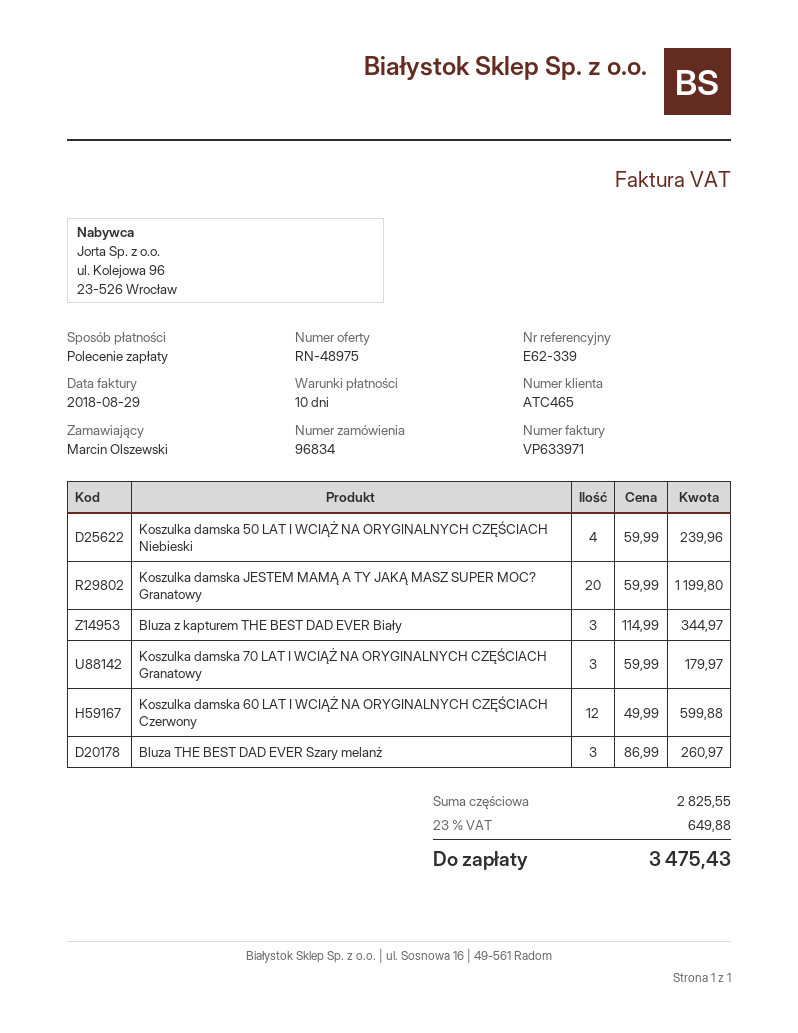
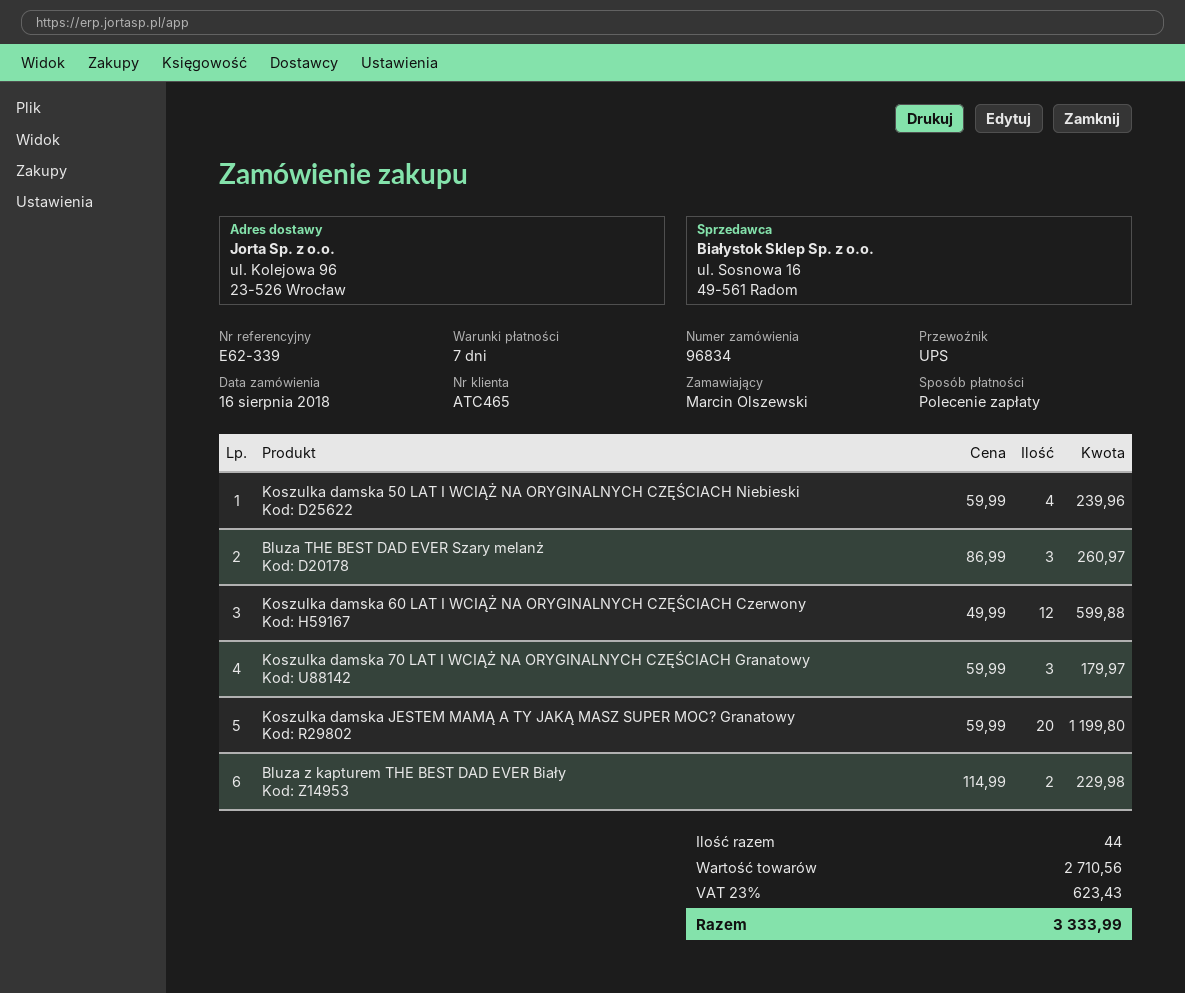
payment terms: 10 days -> 7 days
Bluza z kapturem THE BEST DAD EVER Biały: 3 x 114.99 = 344.97 -> 2 x 114.99 = 229.98
subtotal: 2825.55 -> 2710.56
tax: 23% = 649.88 -> 23% = 623.43
total: 3475.43 -> 3333.99

